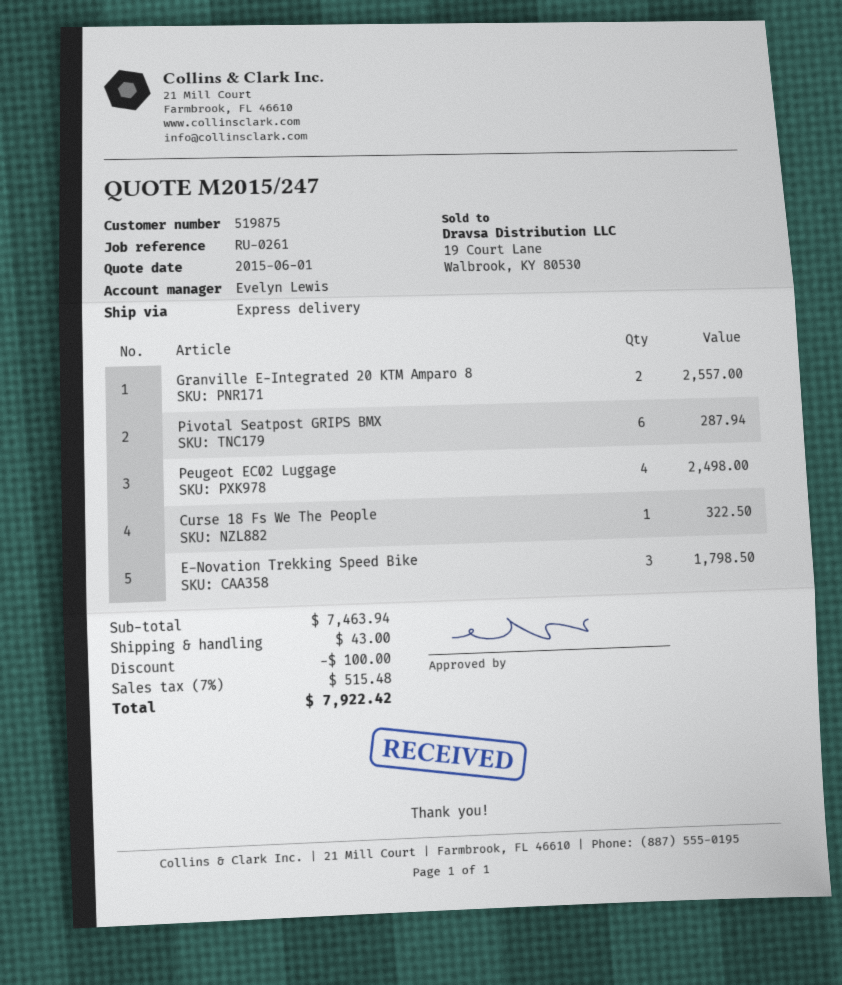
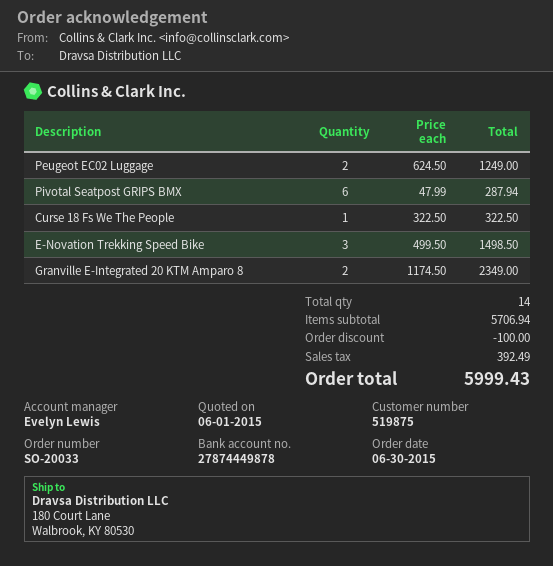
Granville E-Integrated 20 KTM Amparo 8: 2 for 2557.00 -> 2 for 2349.00
Peugeot EC02 Luggage: 4 for 2498.00 -> 2 for 1249.00
E-Novation Trekking Speed Bike: 3 for 1798.50 -> 3 for 1498.50
subtotal: 7463.94 -> 5706.94
shipping: 43.00 -> none
tax: 515.48 -> 392.49
total: 7922.42 -> 5999.43

